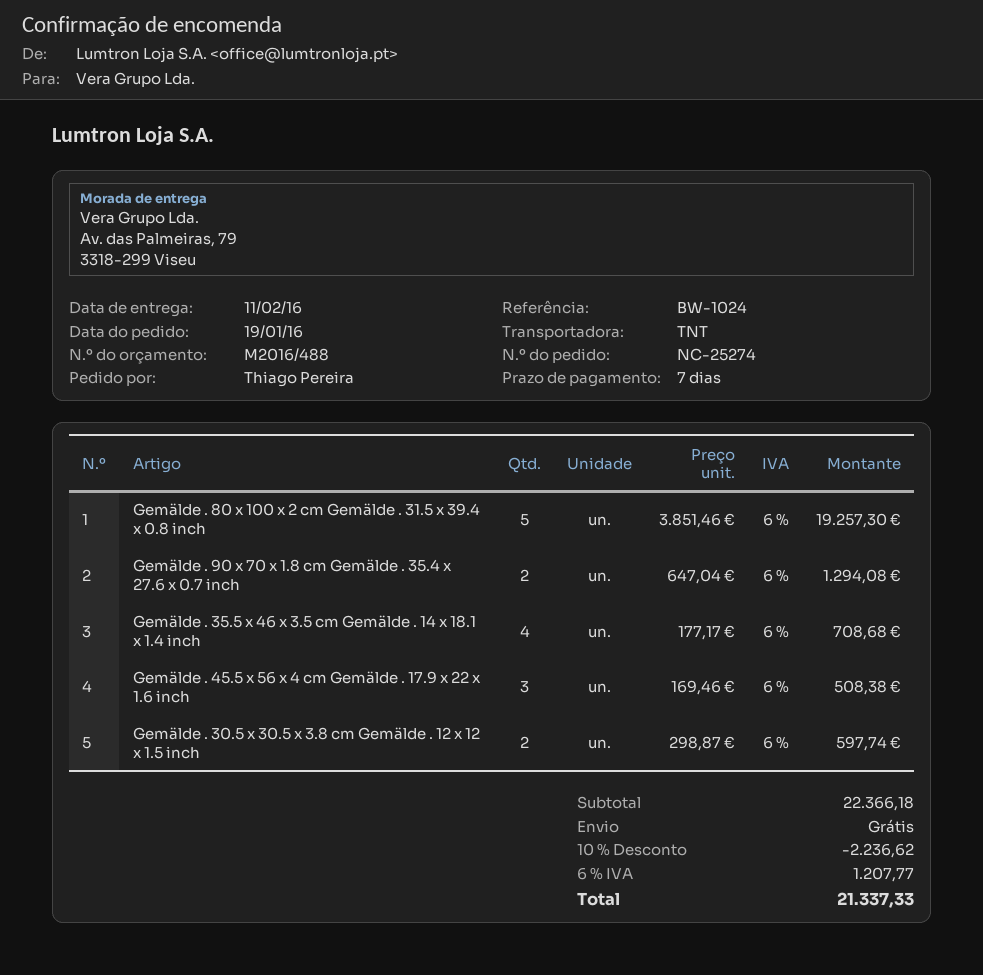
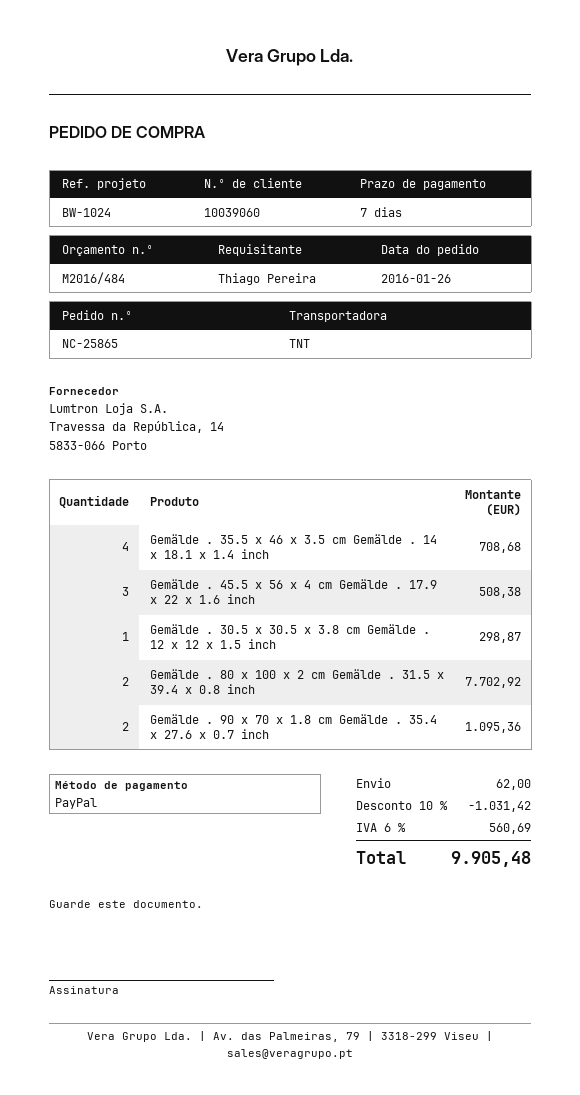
quote number: M2016/488 -> M2016/484
order number: NC-25274 -> NC-25865
order date: 2016-01-19 -> 2016-01-26
Gemälde . 80 x 100 x 2 cm Gemälde . 31.5 x 39.4 x 0.8 inch: 5 for 19257.30 -> 2 for 7702.92
Gemälde . 90 x 70 x 1.8 cm Gemälde . 35.4 x 27.6 x 0.7 inch: 2 for 1294.08 -> 2 for 1095.36
Gemälde . 30.5 x 30.5 x 3.8 cm Gemälde . 12 x 12 x 1.5 inch: 2 for 597.74 -> 1 for 298.87
discount: 10% = 2236.62 -> 10% = 1031.42
shipping: 0.00 -> 62.00
tax: 6% = 1207.77 -> 6% = 560.69
total: 21337.33 -> 9905.48

